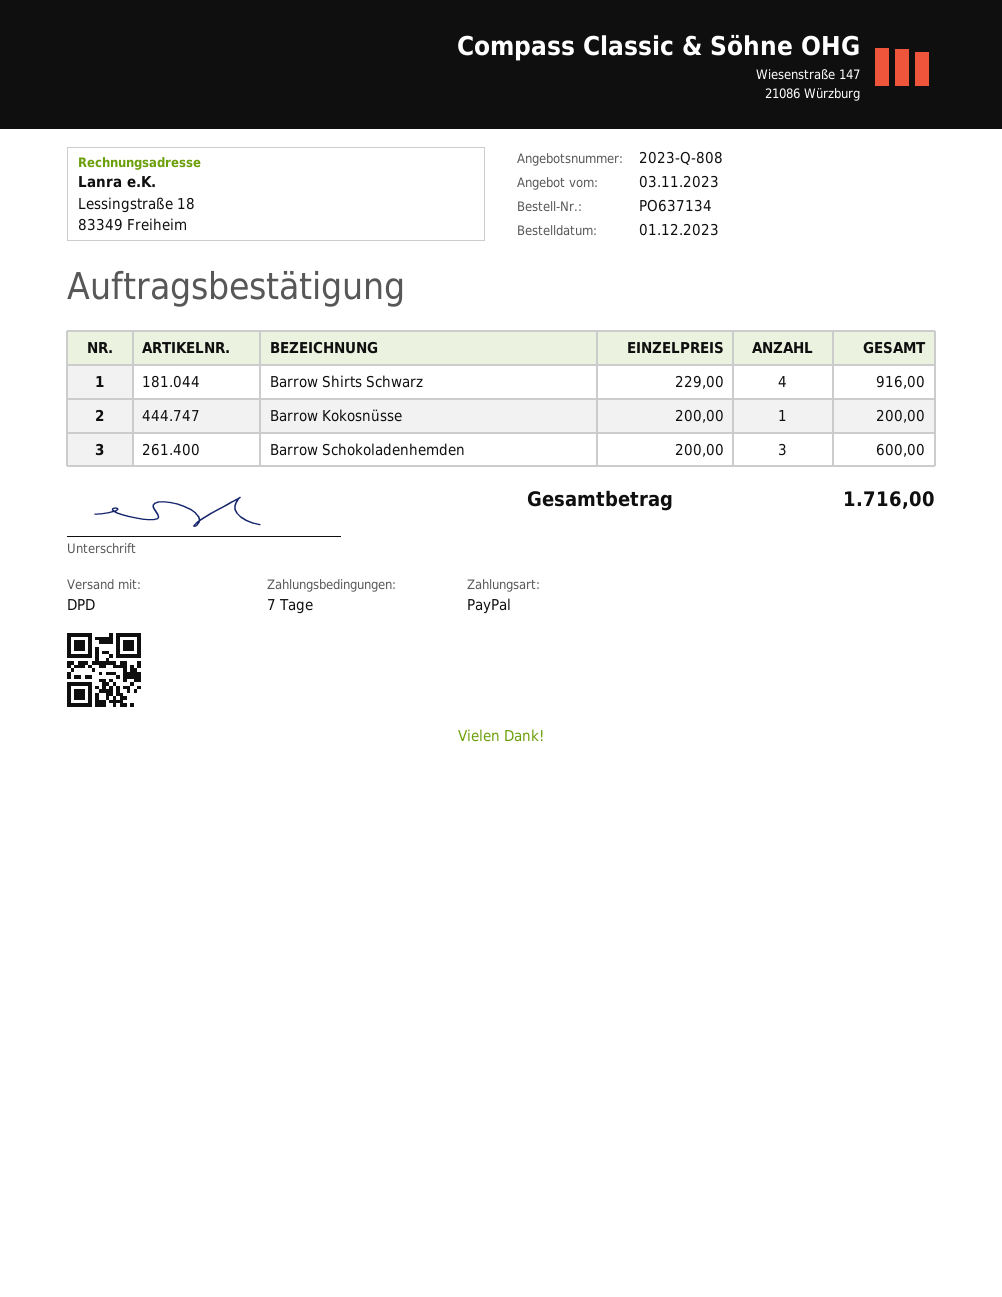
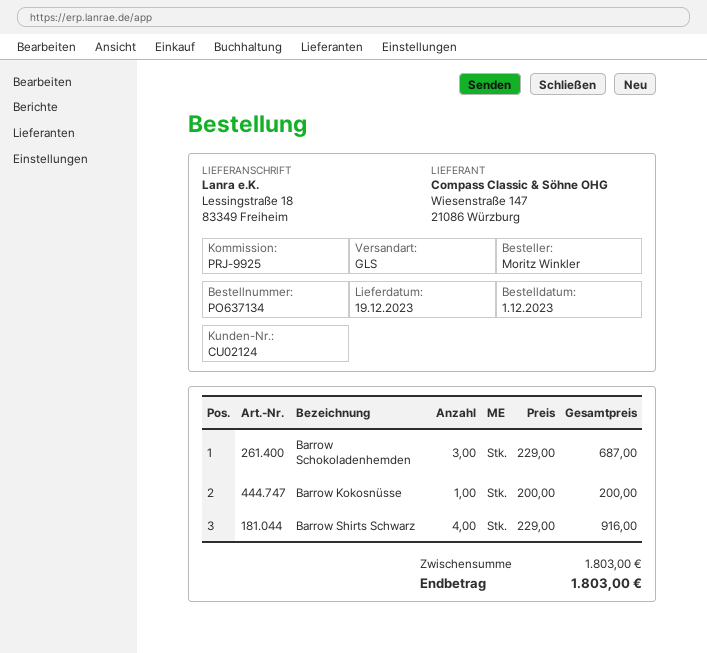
shipping method: DPD -> GLS
Barrow Schokoladenhemden: 3 x 200.00 = 600.00 -> 3 x 229.00 = 687.00
total: 1716.00 -> 1803.00

